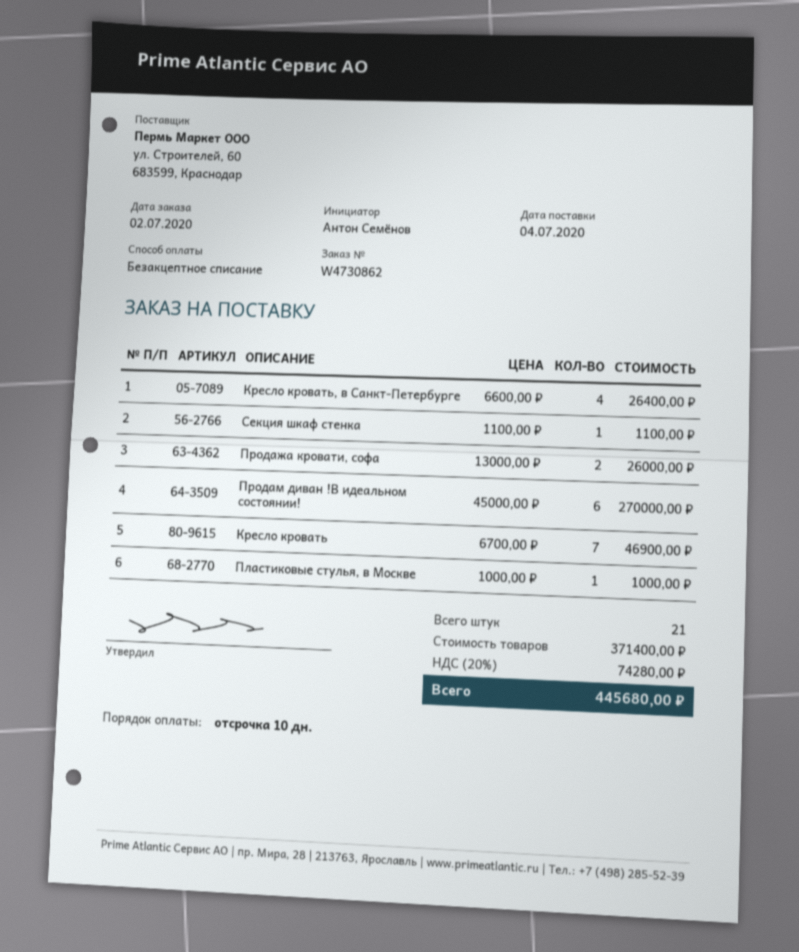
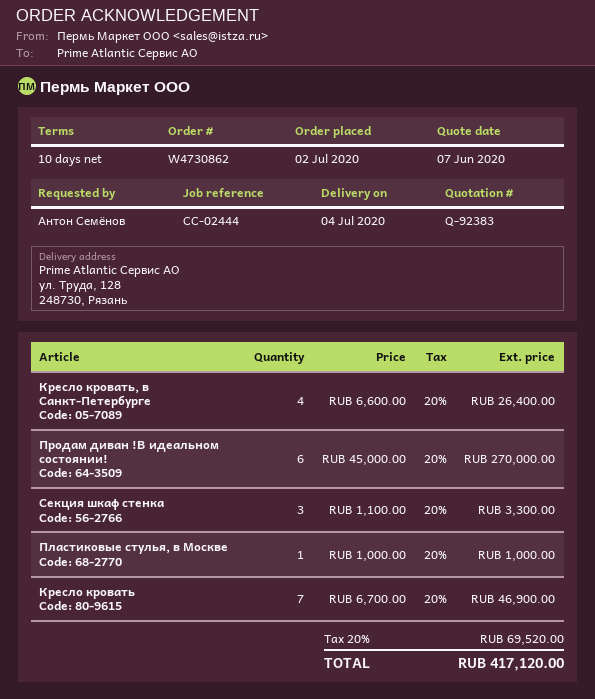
Секция шкаф стенка: 1 x 1100.00 = 1100.00 -> 3 x 1100.00 = 3300.00
Продажа кровати, софа: 2 x 13000.00 = 26000.00 -> none
tax: 20% = 74280.00 -> 20% = 69520.00
total: 445680.00 -> 417120.00

